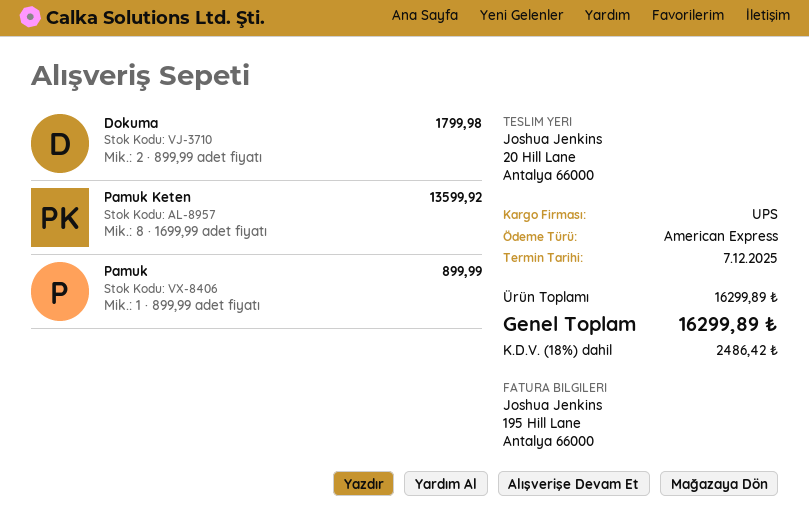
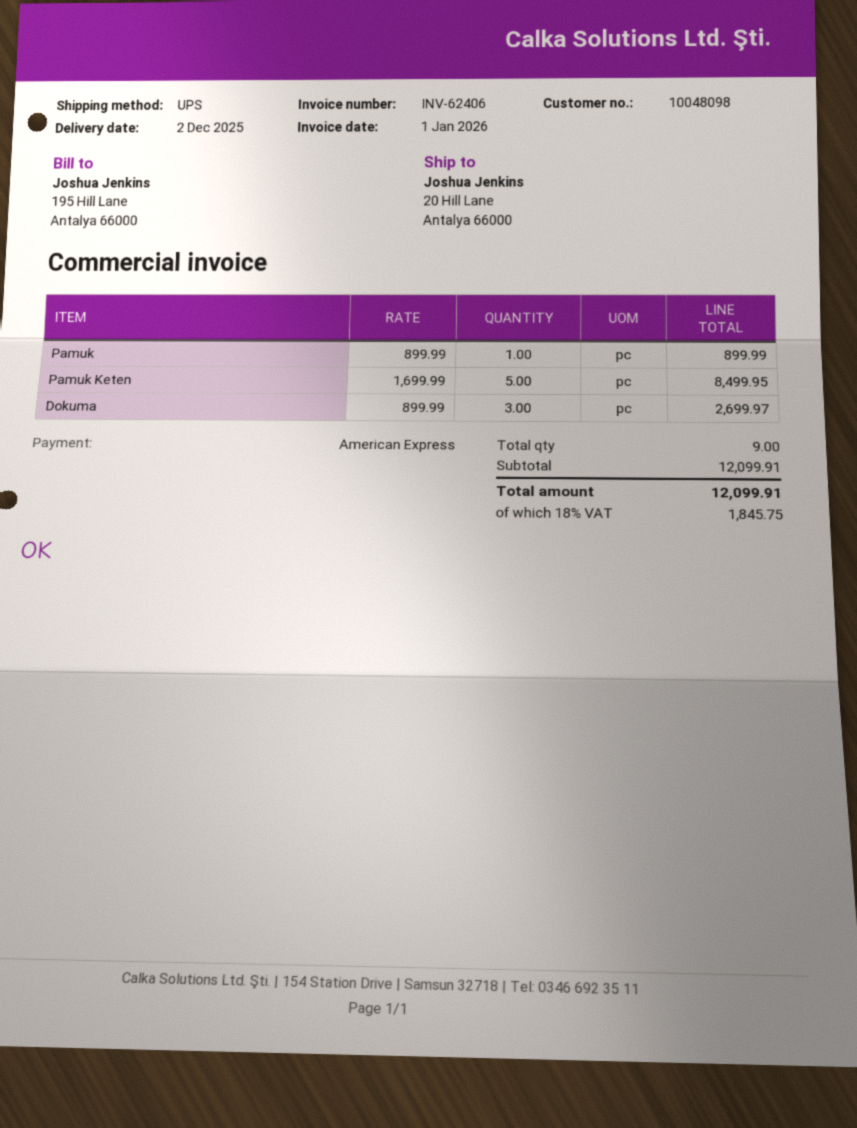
delivery date: 2025-12-07 -> 2025-12-02
Dokuma: 2 x 899.99 = 1799.98 -> 3 x 899.99 = 2699.97
Pamuk Keten: 8 x 1699.99 = 13599.92 -> 5 x 1699.99 = 8499.95
subtotal: 16299.89 -> 12099.91
tax: 18% = 2486.42 -> 18% = 1845.75
total: 16299.89 -> 12099.91

